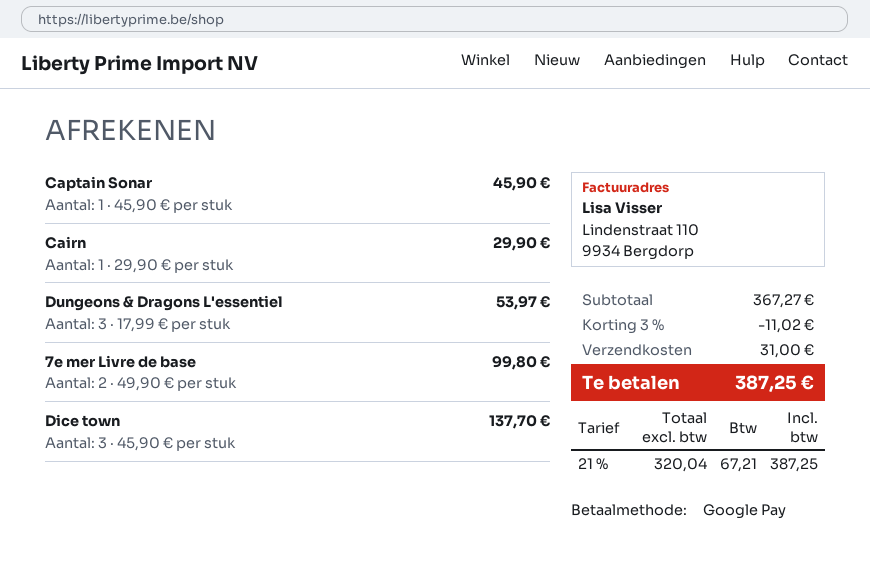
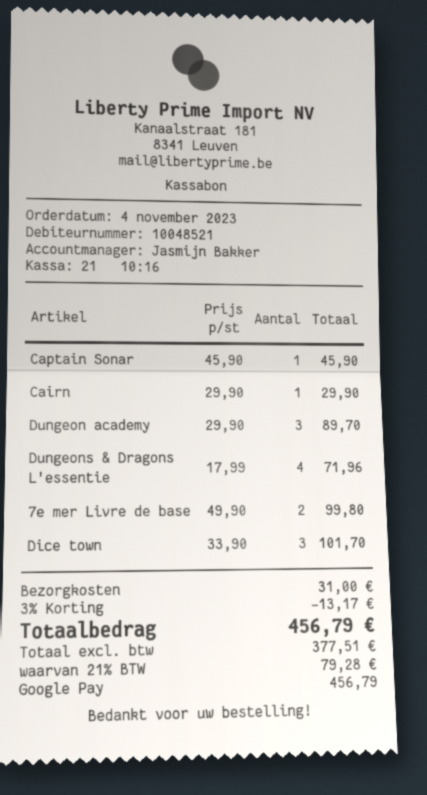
Dungeons & Dragons L'essentiel: 3 x 17.99 = 53.97 -> 4 x 17.99 = 71.96
Dice town: 3 x 45.90 = 137.70 -> 3 x 33.90 = 101.70
Dungeon academy: none -> 3 x 29.90 = 89.70
discount: 3% = 11.02 -> 3% = 13.17
net: 320.04 -> 377.51
tax: 21% = 67.21 -> 21% = 79.28
total: 387.25 -> 456.79

